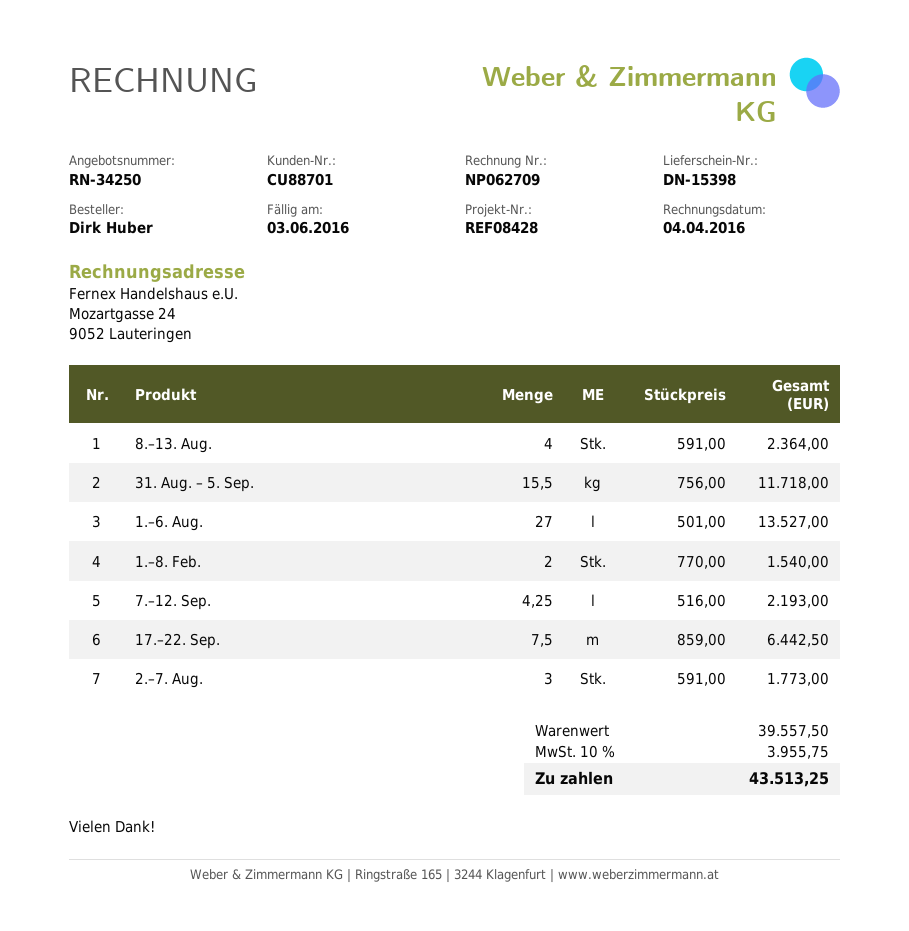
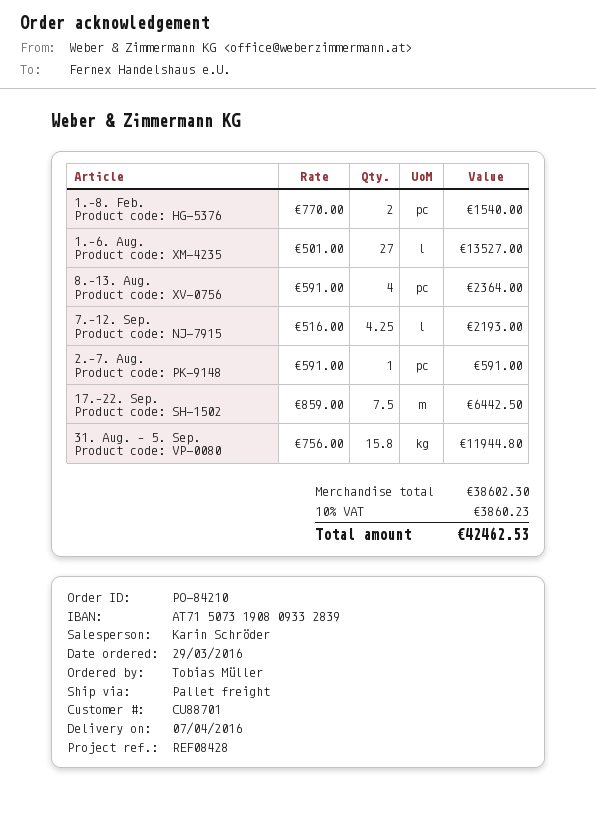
ordered by: Dirk Huber -> Tobias Müller
31. Aug. – 5. Sep.: 15.5 x 756.00 = 11718.00 -> 15.8 x 756.00 = 11944.80
2.–7. Aug.: 3 x 591.00 = 1773.00 -> 1 x 591.00 = 591.00
subtotal: 39557.50 -> 38602.30
tax: 10% = 3955.75 -> 10% = 3860.23
total: 43513.25 -> 42462.53

